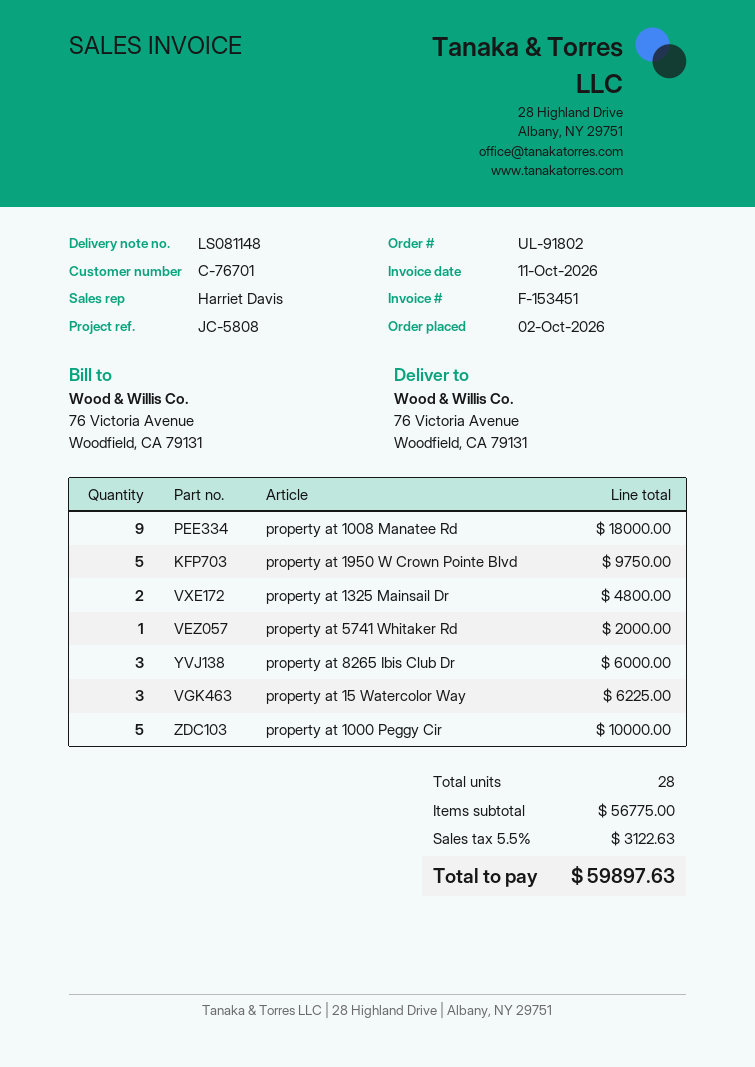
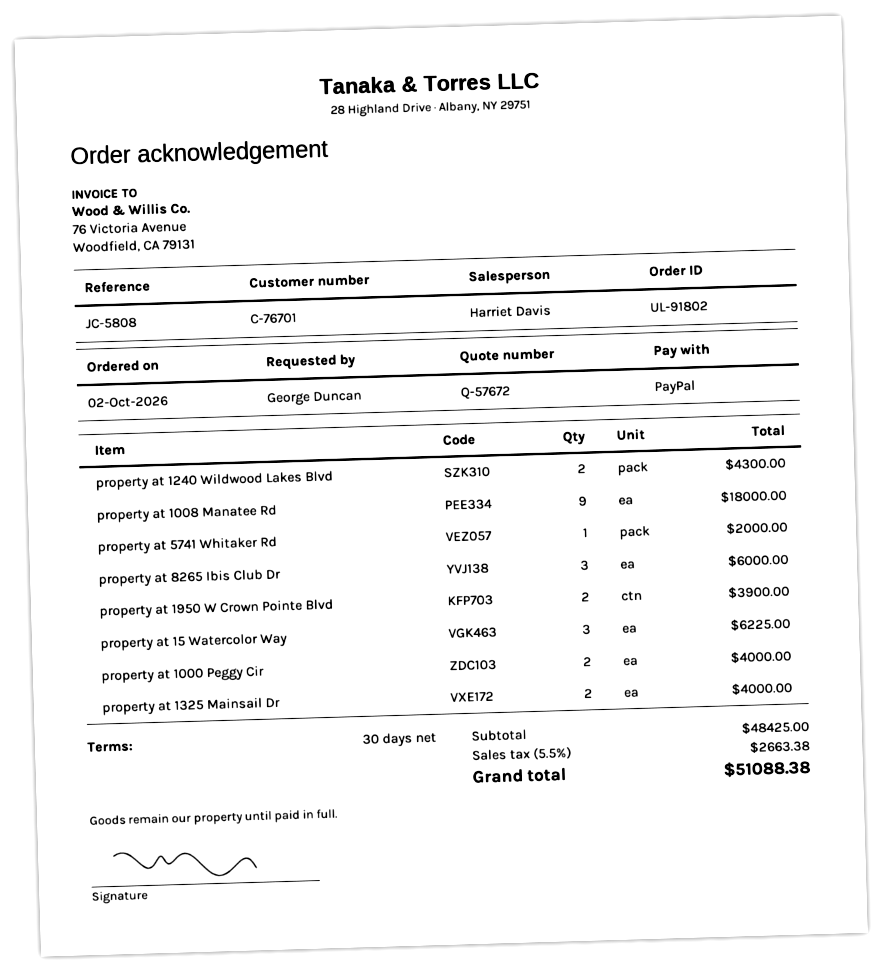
property at 1950 W Crown Pointe Blvd: 5 for 9750.00 -> 2 for 3900.00
property at 1325 Mainsail Dr: 2 for 4800.00 -> 2 for 4000.00
property at 1000 Peggy Cir: 5 for 10000.00 -> 2 for 4000.00
property at 1240 Wildwood Lakes Blvd: none -> 2 for 4300.00
subtotal: 56775.00 -> 48425.00
tax: 5.5% = 3122.63 -> 5.5% = 2663.38
total: 59897.63 -> 51088.38

